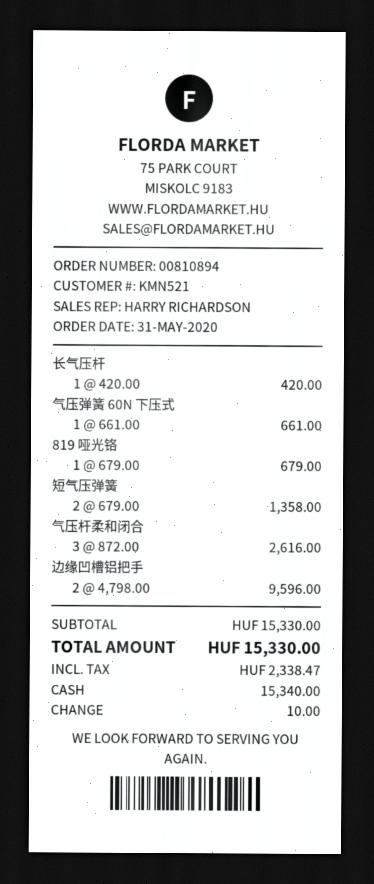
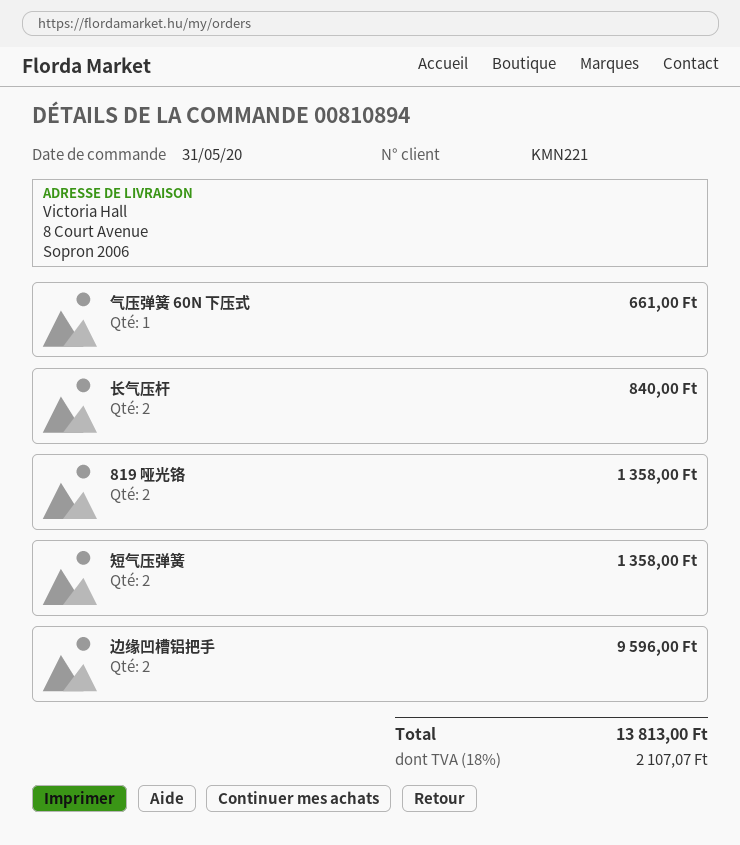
customer number: KMN521 -> KMN221
长气压杆: 1 for 420.00 -> 2 for 840.00
819 哑光铬: 1 for 679.00 -> 2 for 1358.00
气压杆柔和闭合: 3 for 2616.00 -> none
tax: 2338.47 -> 2107.07
total: 15330.00 -> 13813.00

